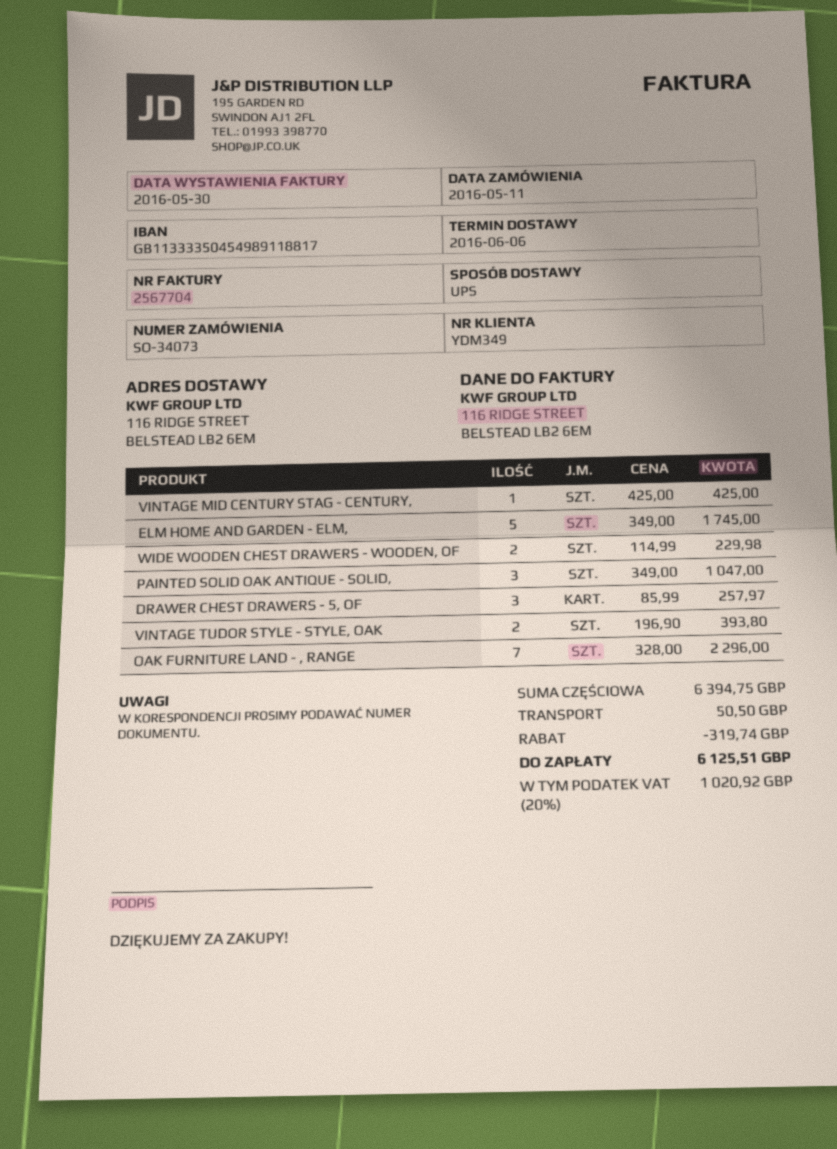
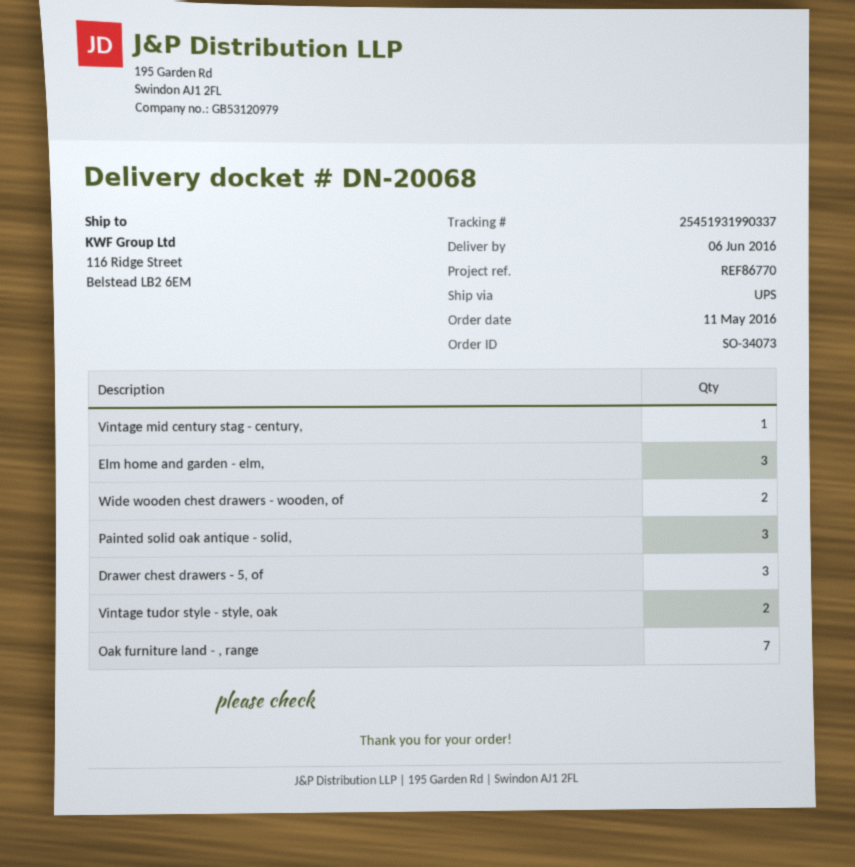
ELM HOME AND GARDEN - ELM,: 5 -> 3

